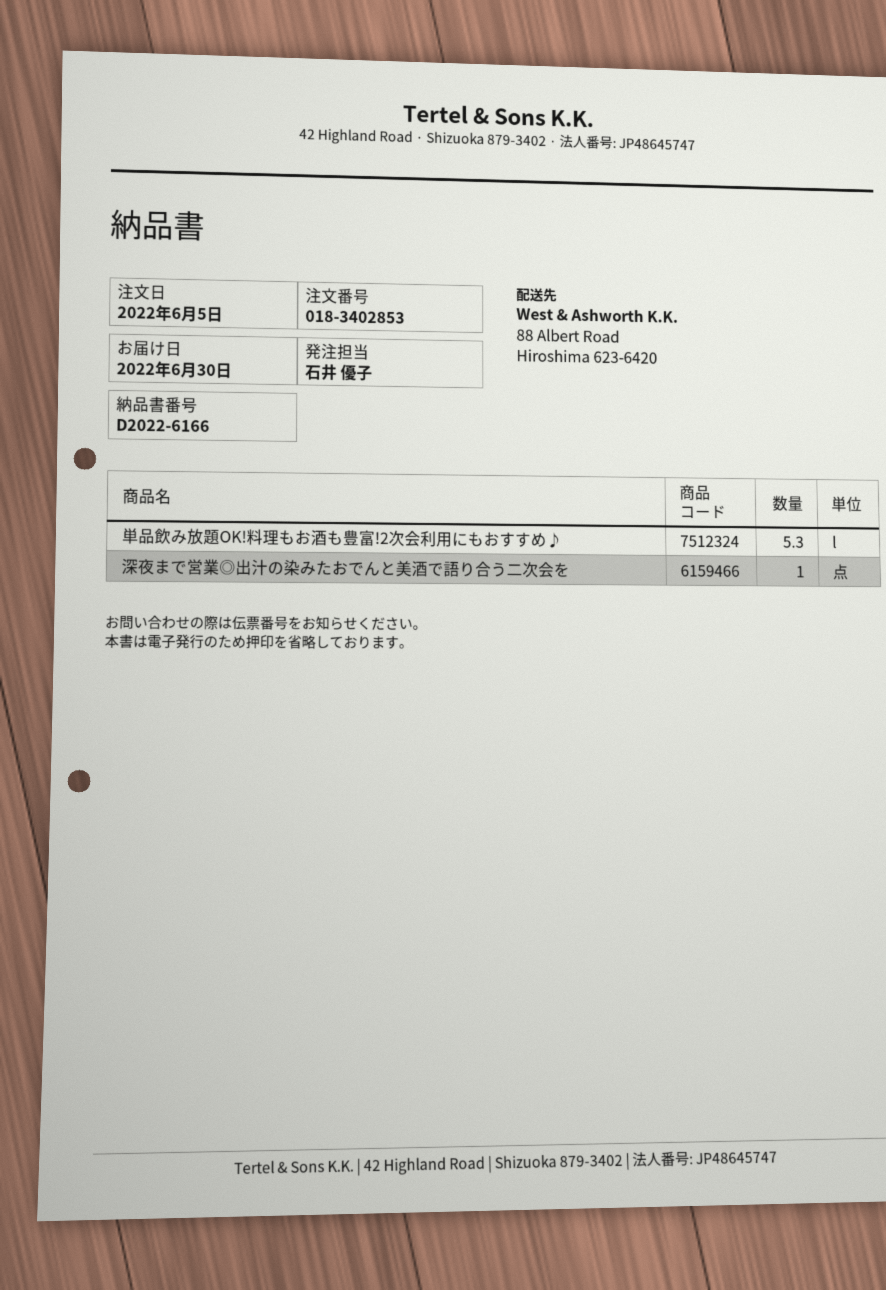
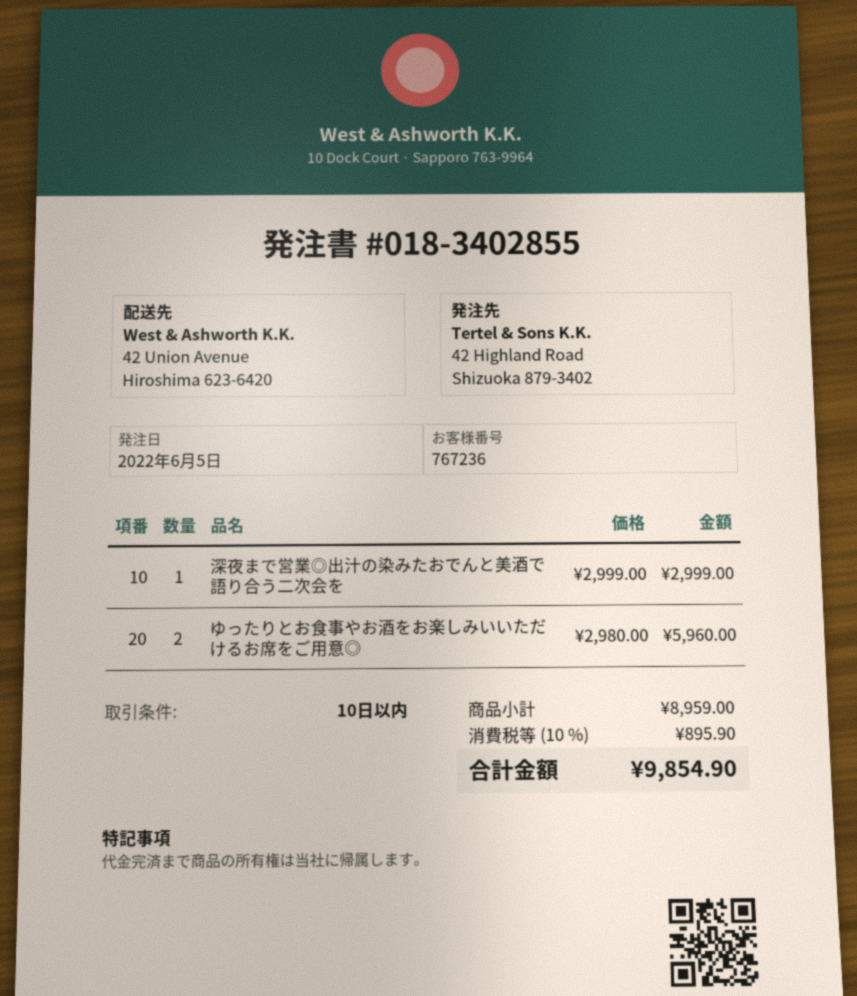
order number: 018-3402853 -> 018-3402855
ship to: 88 Albert Road, Hiroshima 623-6420 -> 42 Union Avenue, Hiroshima 623-6420
単品飲み放題OK!料理もお酒も豊富!2次会利用にもおすすめ♪: 5.3 -> none
ゆったりとお食事やお酒をお楽しみいいただけるお席をご用意◎: none -> 2

